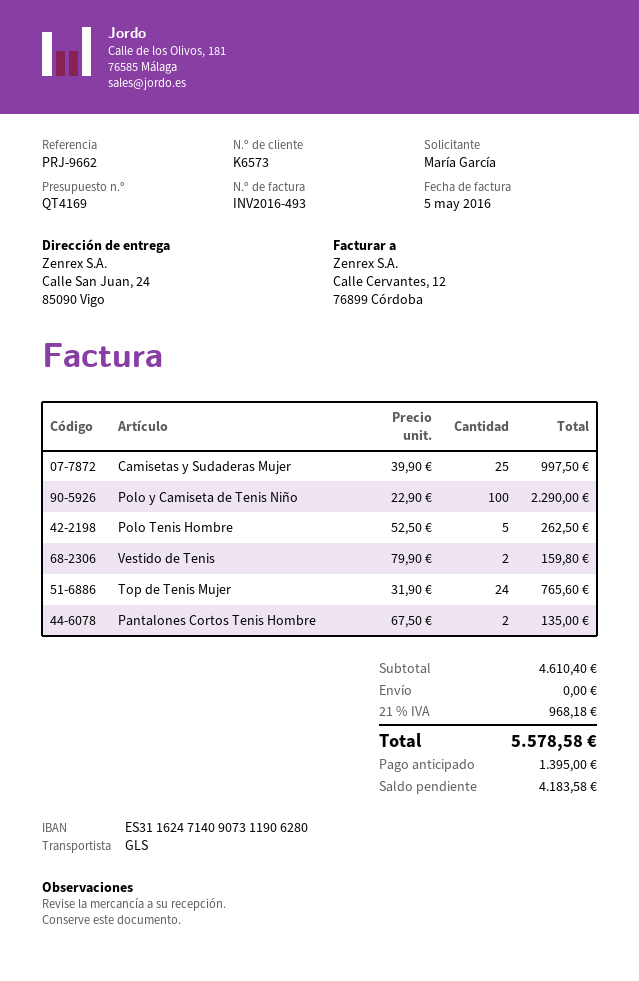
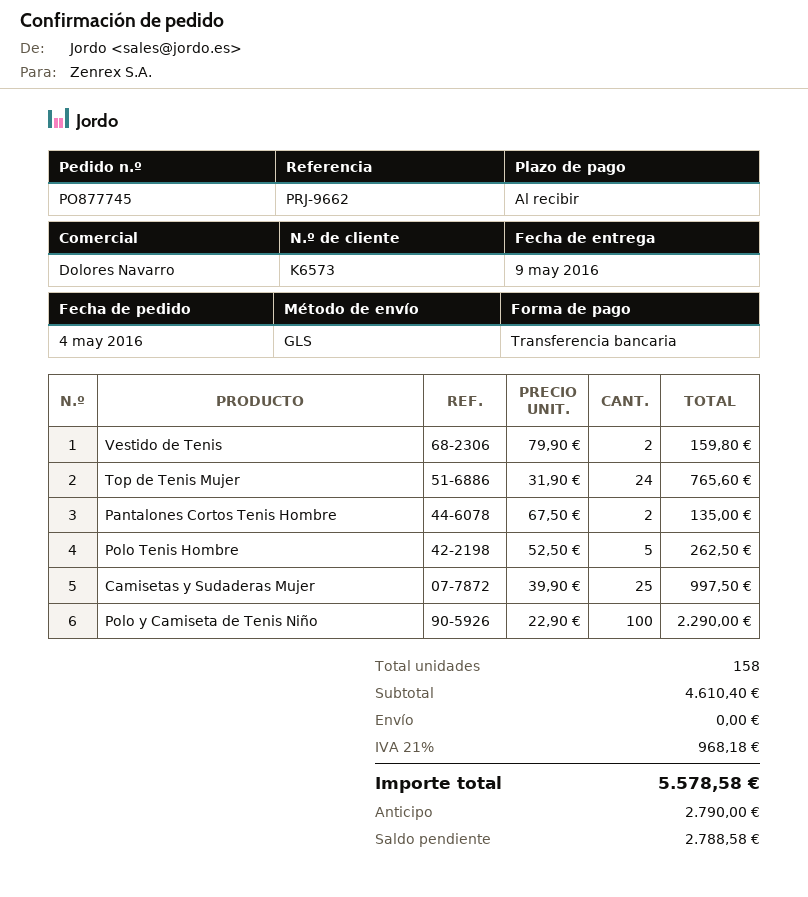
deposit: 1395.00 -> 2790.00
balance: 4183.58 -> 2788.58

